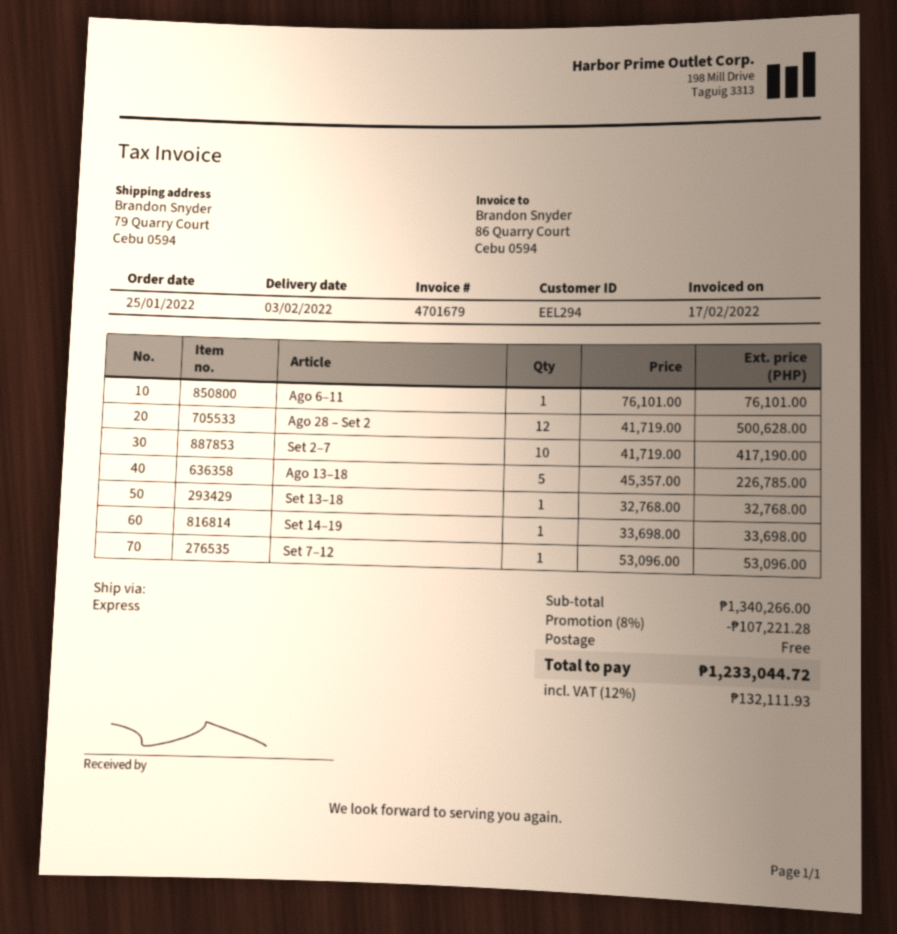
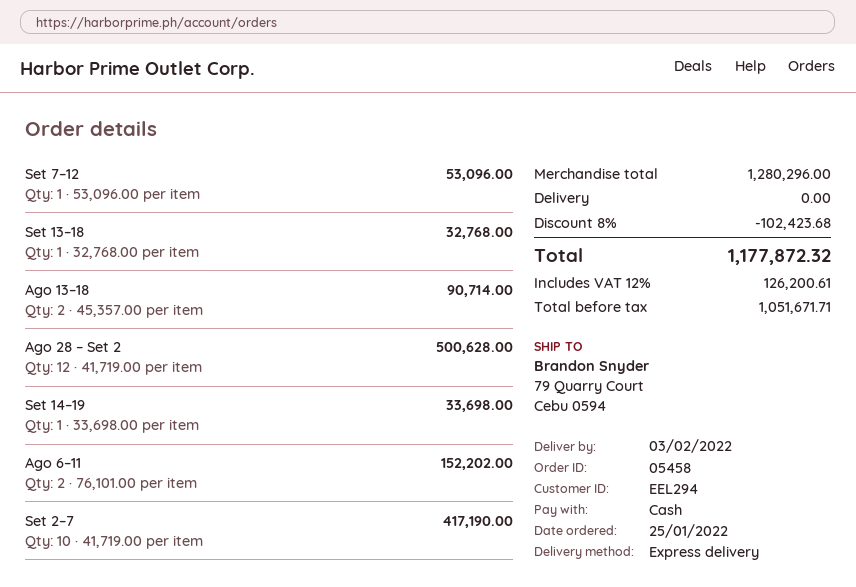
Ago 6–11: 1 x 76101.00 = 76101.00 -> 2 x 76101.00 = 152202.00
Ago 13–18: 5 x 45357.00 = 226785.00 -> 2 x 45357.00 = 90714.00
subtotal: 1340266.00 -> 1280296.00
discount: 8% = 107221.28 -> 8% = 102423.68
tax: 12% = 132111.93 -> 12% = 126200.61
total: 1233044.72 -> 1177872.32

